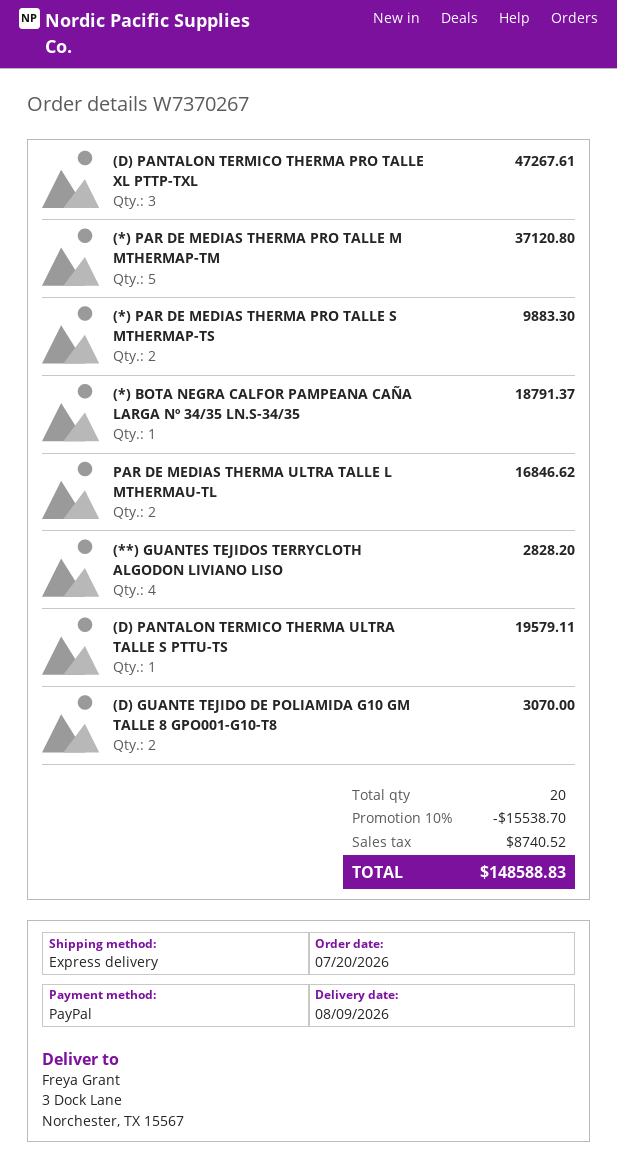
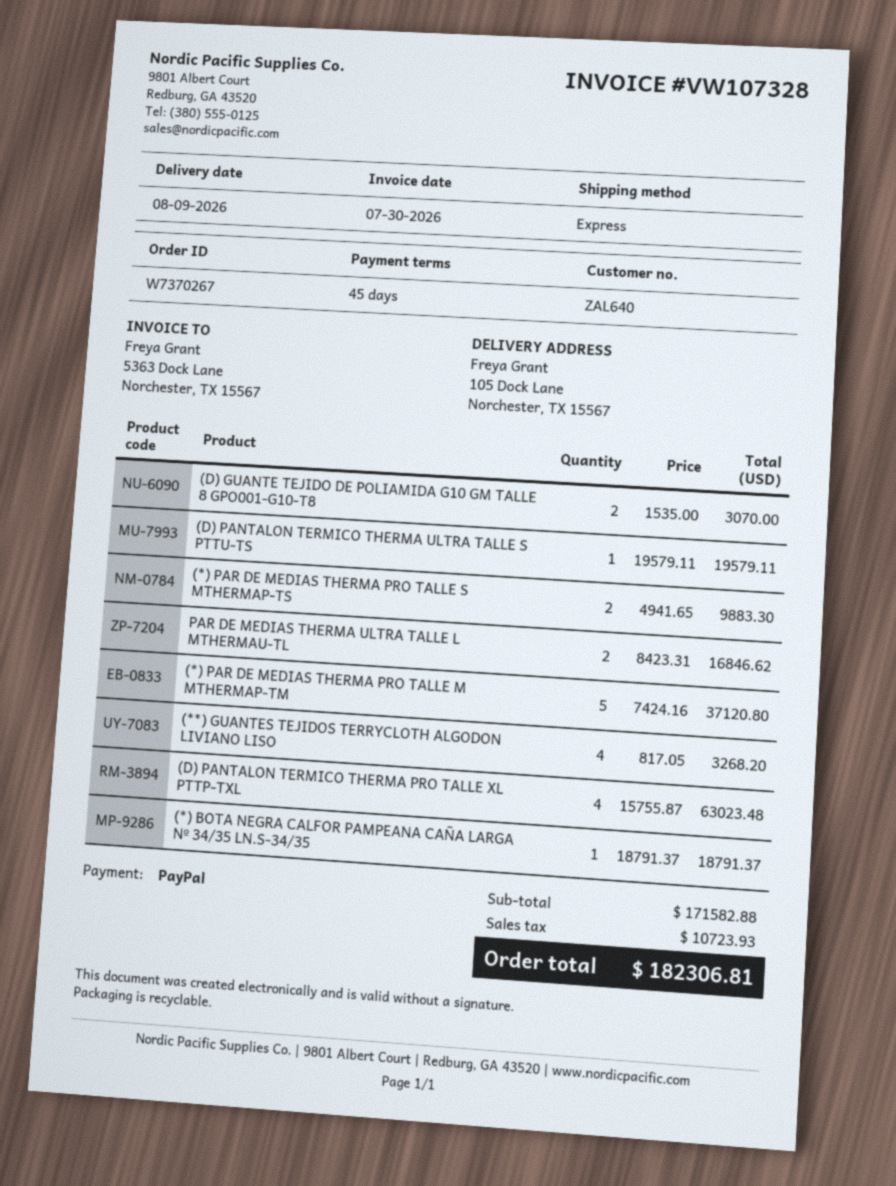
ship to: 3 Dock Lane, Norchester, TX 15567 -> 105 Dock Lane, Norchester, TX 15567
(D) PANTALON TERMICO THERMA PRO TALLE XL PTTP-TXL: 3 for 47267.61 -> 4 for 63023.48
(**) GUANTES TEJIDOS TERRYCLOTH ALGODON LIVIANO LISO: 4 for 2828.20 -> 4 for 3268.20
discount: 10% = 15538.70 -> none
tax: 8740.52 -> 10723.93
total: 148588.83 -> 182306.81

